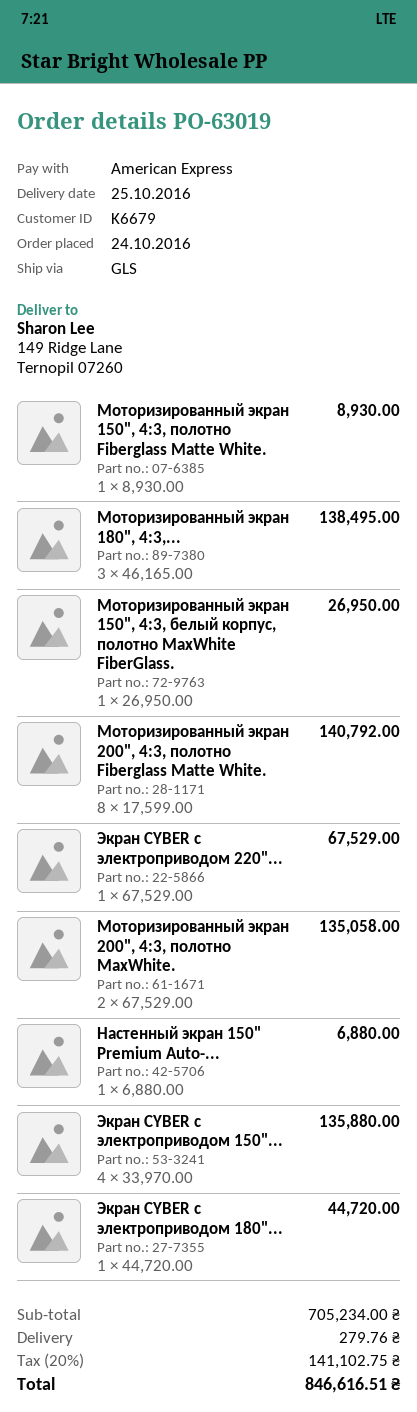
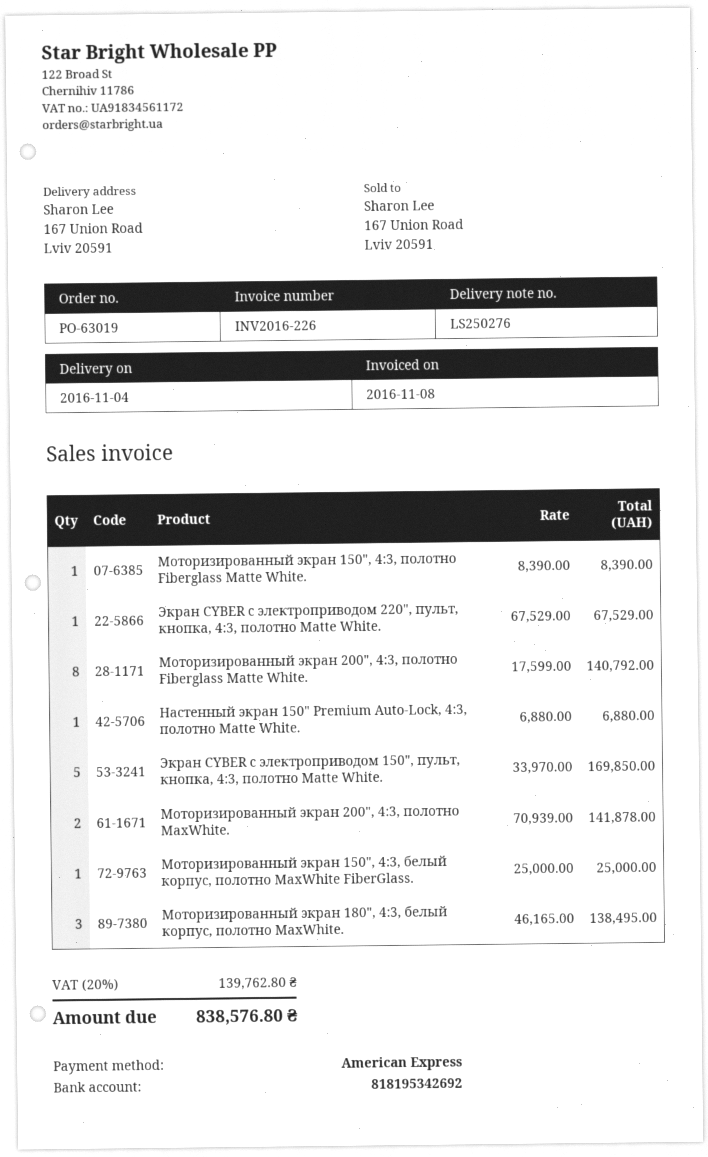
delivery date: 2016-10-25 -> 2016-11-04
ship to: 149 Ridge Lane, Ternopil 07260 -> 167 Union Road, Lviv 20591
Моторизированный экран 150", 4:3, полотно Fiberglass Matte White.: 1 x 8930.00 = 8930.00 -> 1 x 8390.00 = 8390.00
Моторизированный экран 150", 4:3, белый корпус, полотно MaxWhite FiberGlass.: 1 x 26950.00 = 26950.00 -> 1 x 25000.00 = 25000.00
Моторизированный экран 200", 4:3, полотно MaxWhite.: 2 x 67529.00 = 135058.00 -> 2 x 70939.00 = 141878.00
Экран CYBER с электроприводом 150"...: 4 x 33970.00 = 135880.00 -> 5 x 33970.00 = 169850.00
Экран CYBER с электроприводом 180"...: 1 x 44720.00 = 44720.00 -> none
shipping: 279.76 -> none
tax: 20% = 141102.75 -> 20% = 139762.80
total: 846616.51 -> 838576.80

